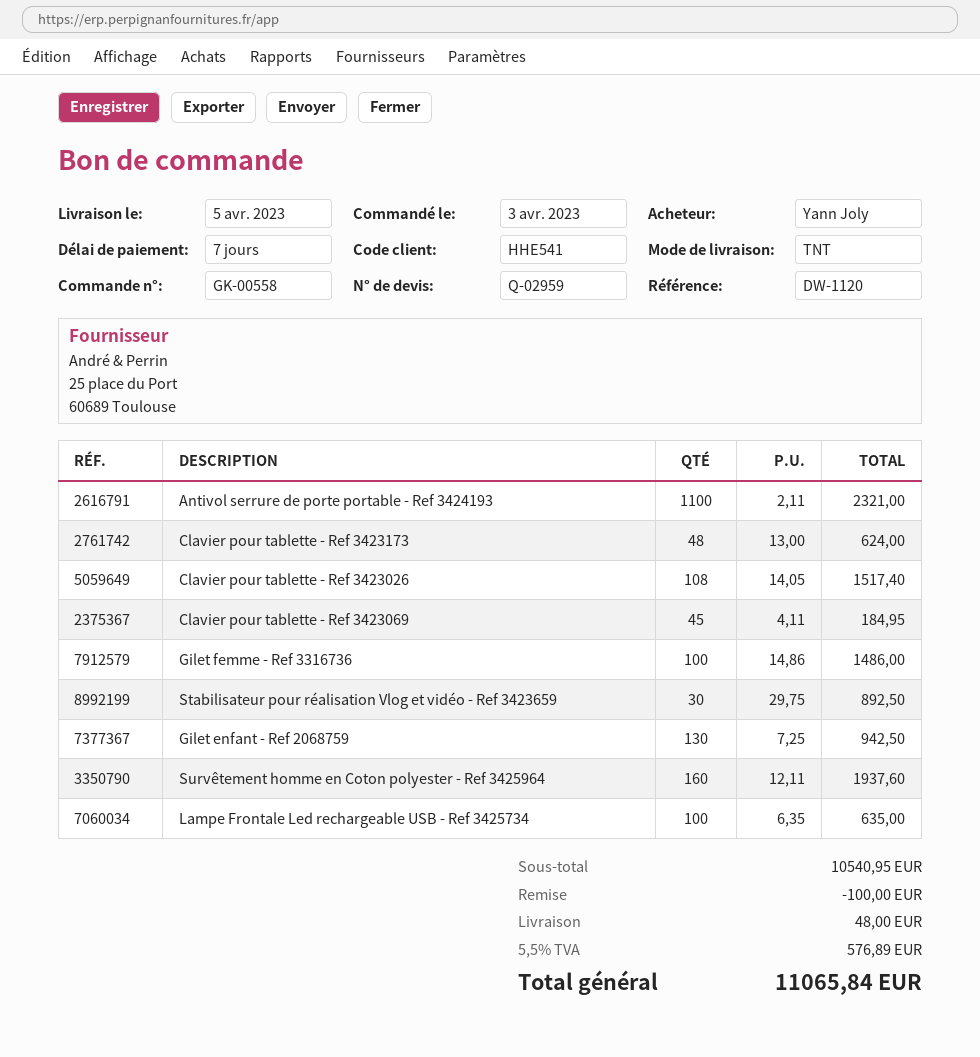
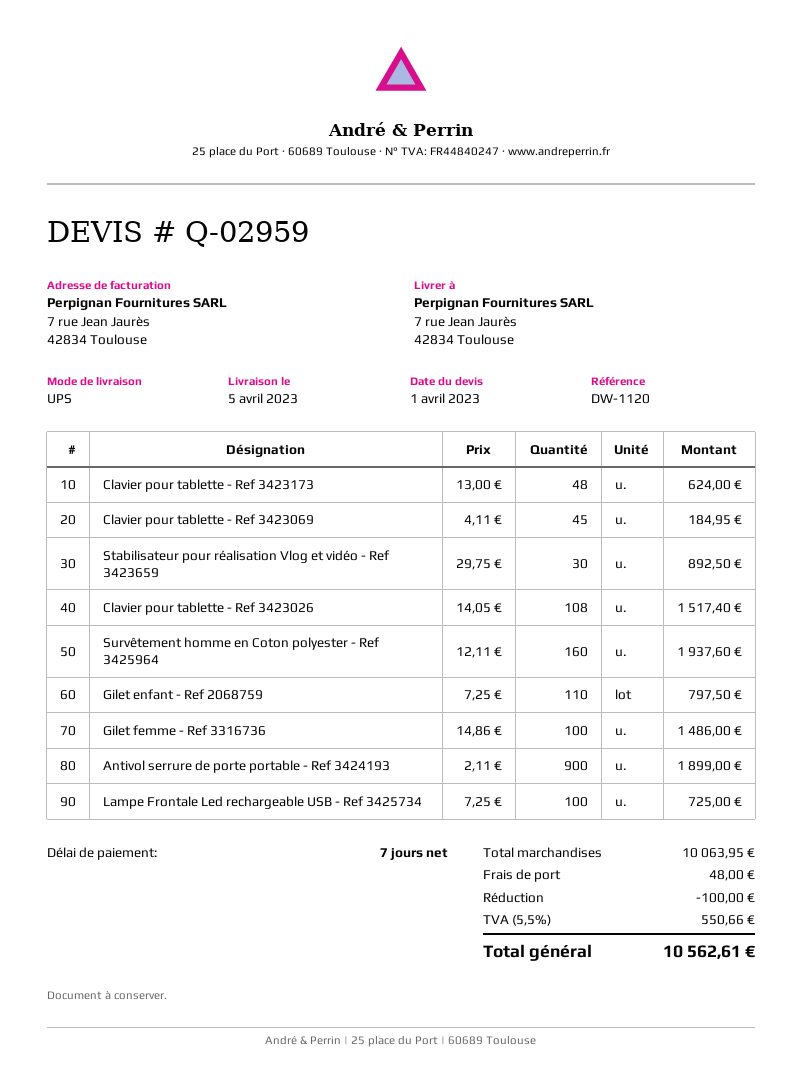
shipping method: TNT -> UPS
Antivol serrure de porte portable - Ref 3424193: 1100 x 2.11 = 2321.00 -> 900 x 2.11 = 1899.00
Gilet enfant - Ref 2068759: 130 x 7.25 = 942.50 -> 110 x 7.25 = 797.50
Lampe Frontale Led rechargeable USB - Ref 3425734: 100 x 6.35 = 635.00 -> 100 x 7.25 = 725.00
subtotal: 10540.95 -> 10063.95
tax: 5.5% = 576.89 -> 5.5% = 550.66
total: 11065.84 -> 10562.61

